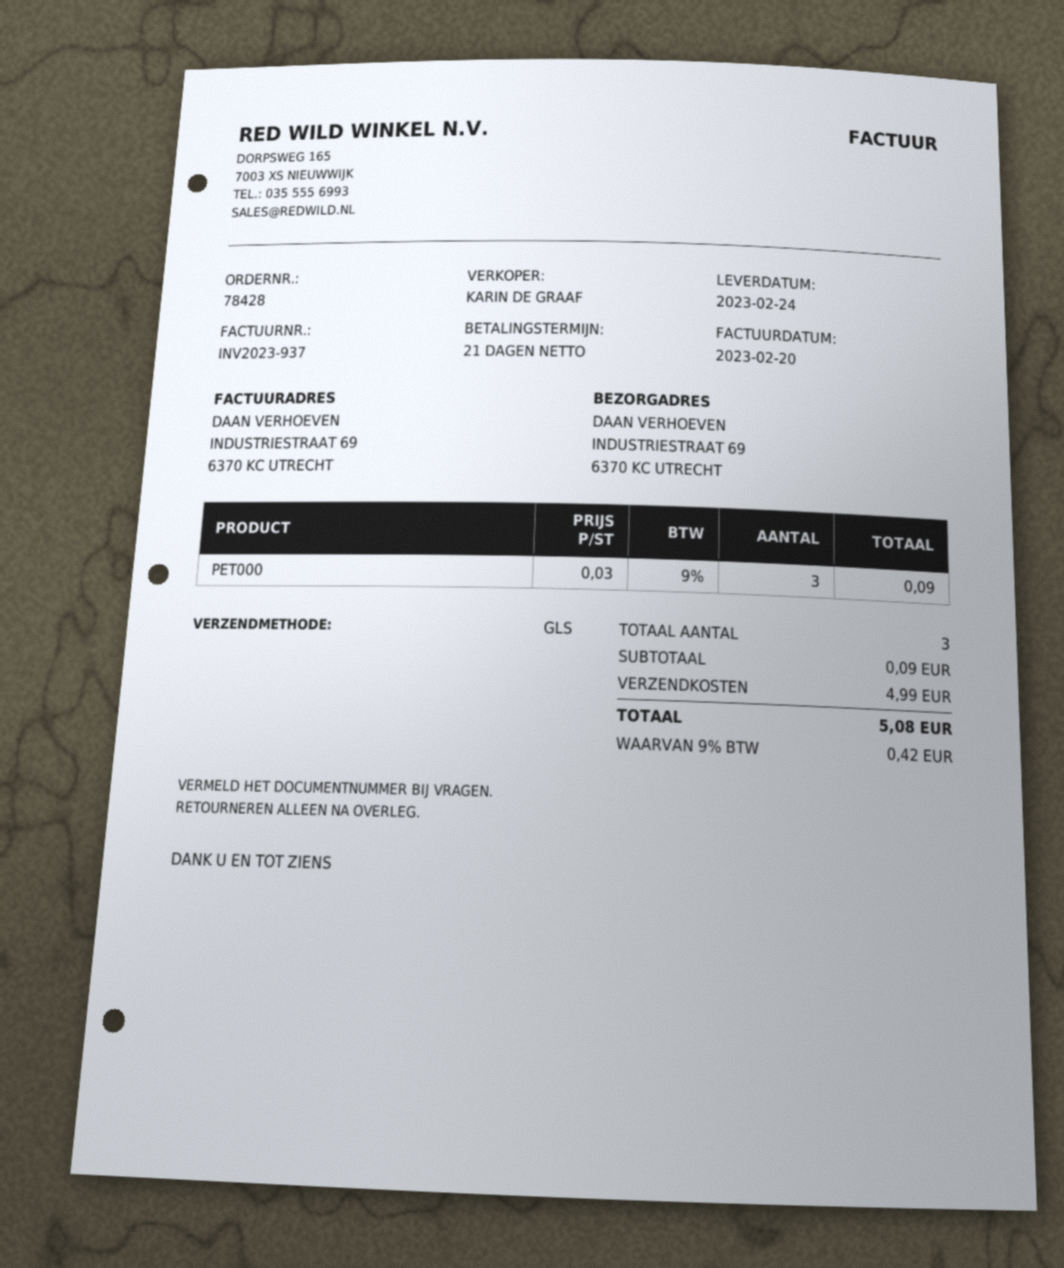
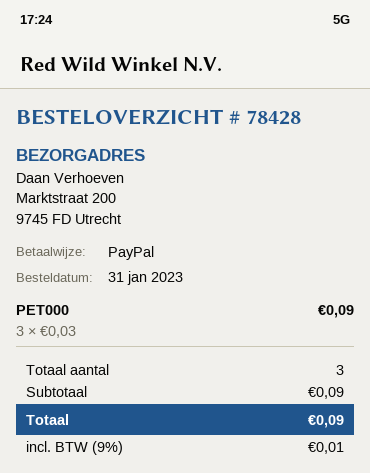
ship to: INDUSTRIESTRAAT 69, 6370 KC UTRECHT -> Marktstraat 200, 9745 FD Utrecht
shipping: 4.99 -> none
tax: 9% = 0.42 -> 9% = 0.01
total: 5.08 -> 0.09

